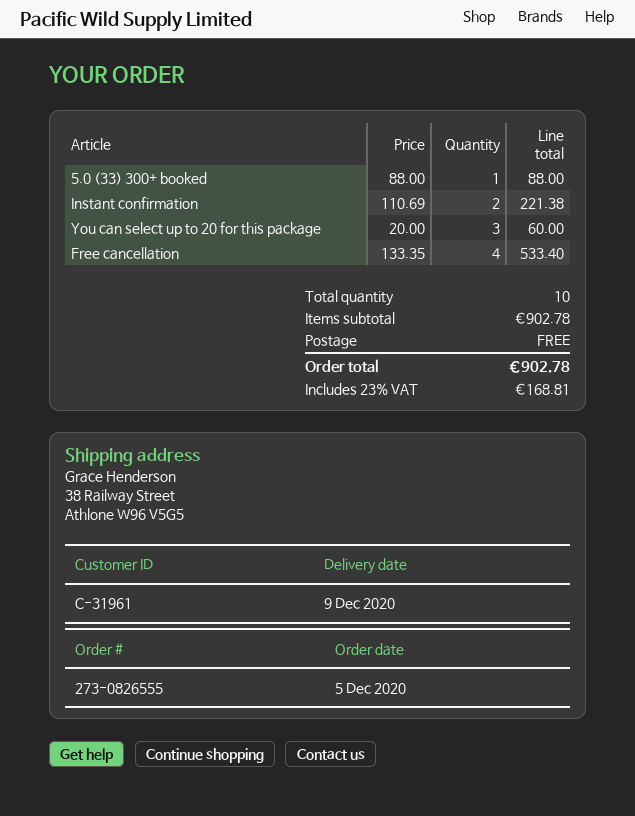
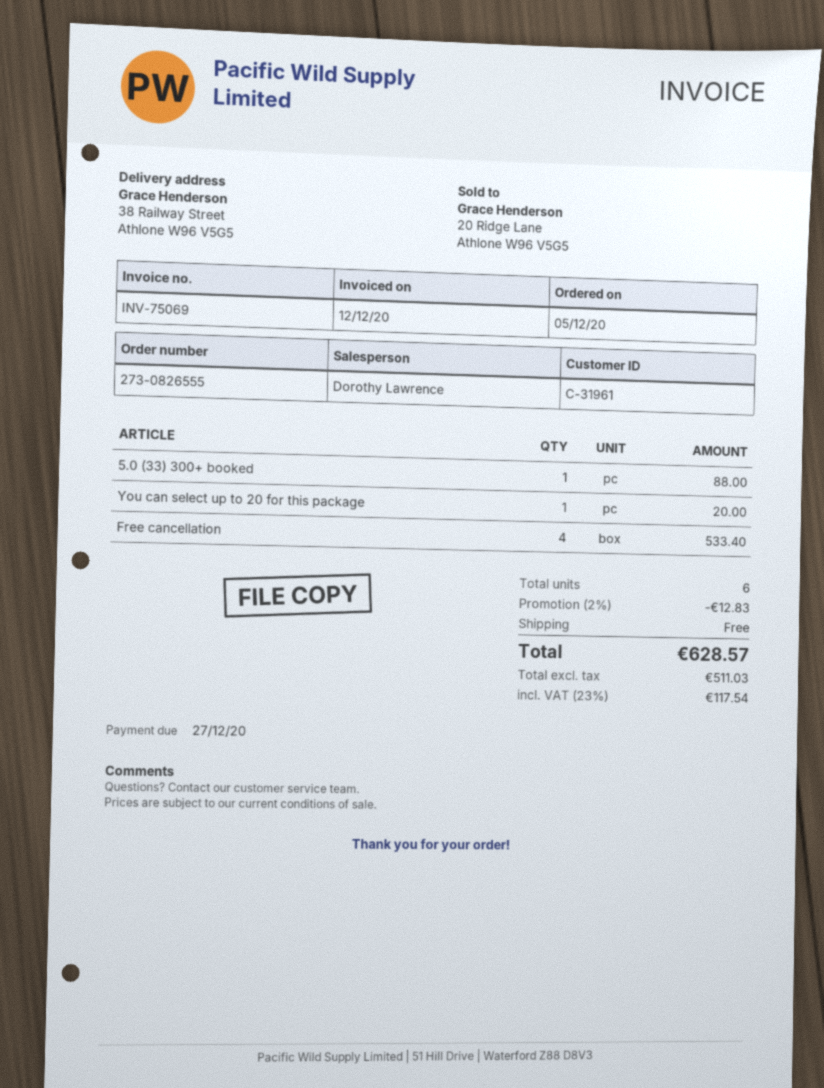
Instant confirmation: 2 for 221.38 -> none
You can select up to 20 for this package: 3 for 60.00 -> 1 for 20.00
total quantity: 10 -> 6
discount: none -> 2% = 12.83
tax: 23% = 168.81 -> 23% = 117.54
total: 902.78 -> 628.57

